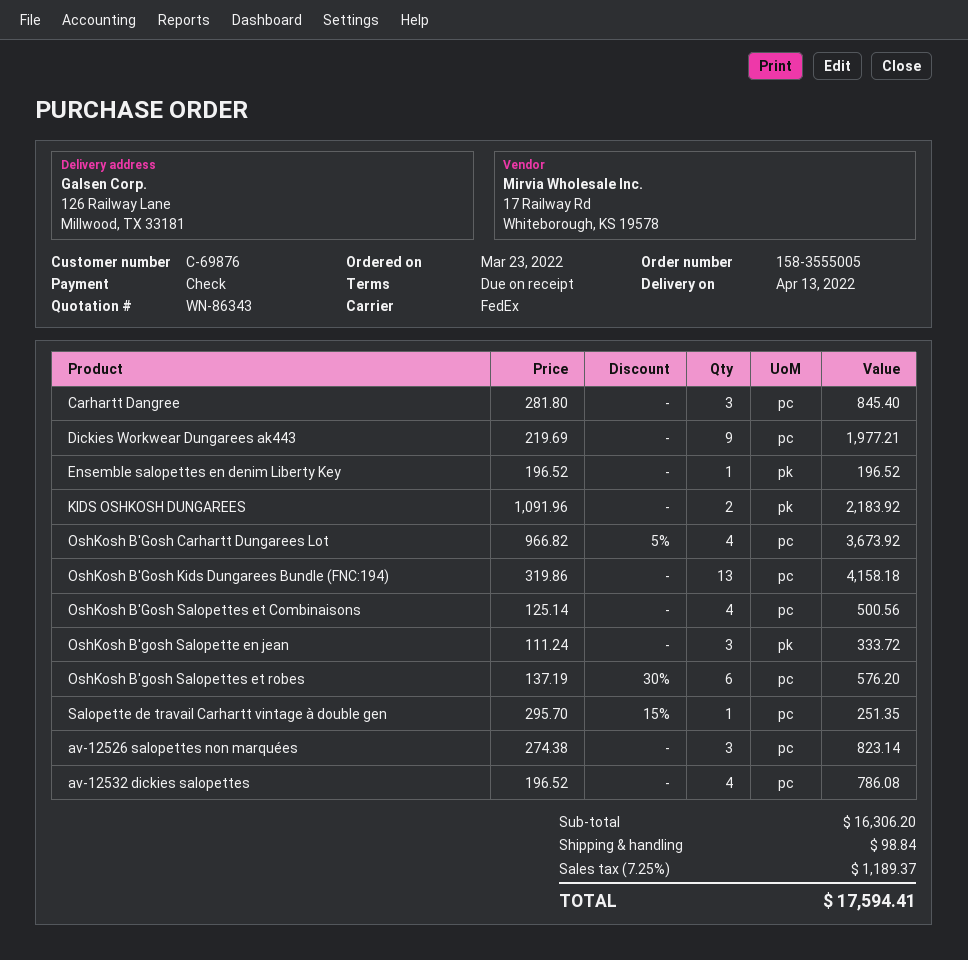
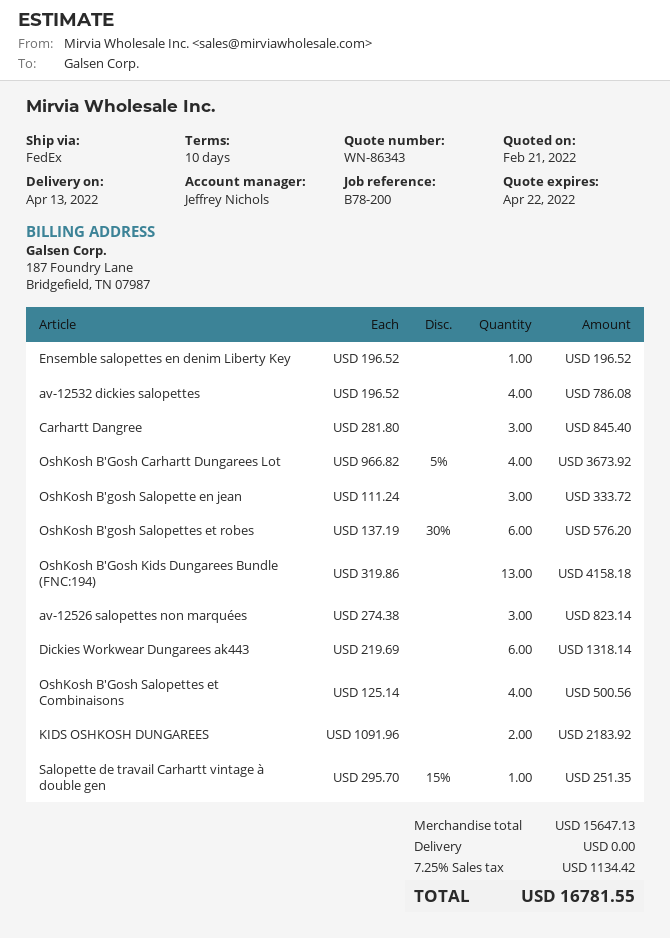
payment terms: on receipt -> 10 days
Dickies Workwear Dungarees ak443: 9 x 219.69 = 1977.21 -> 6 x 219.69 = 1318.14
subtotal: 16306.20 -> 15647.13
shipping: 98.84 -> 0.00
tax: 7.25% = 1189.37 -> 7.25% = 1134.42
total: 17594.41 -> 16781.55

